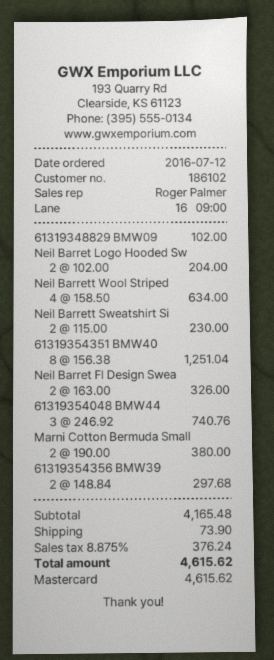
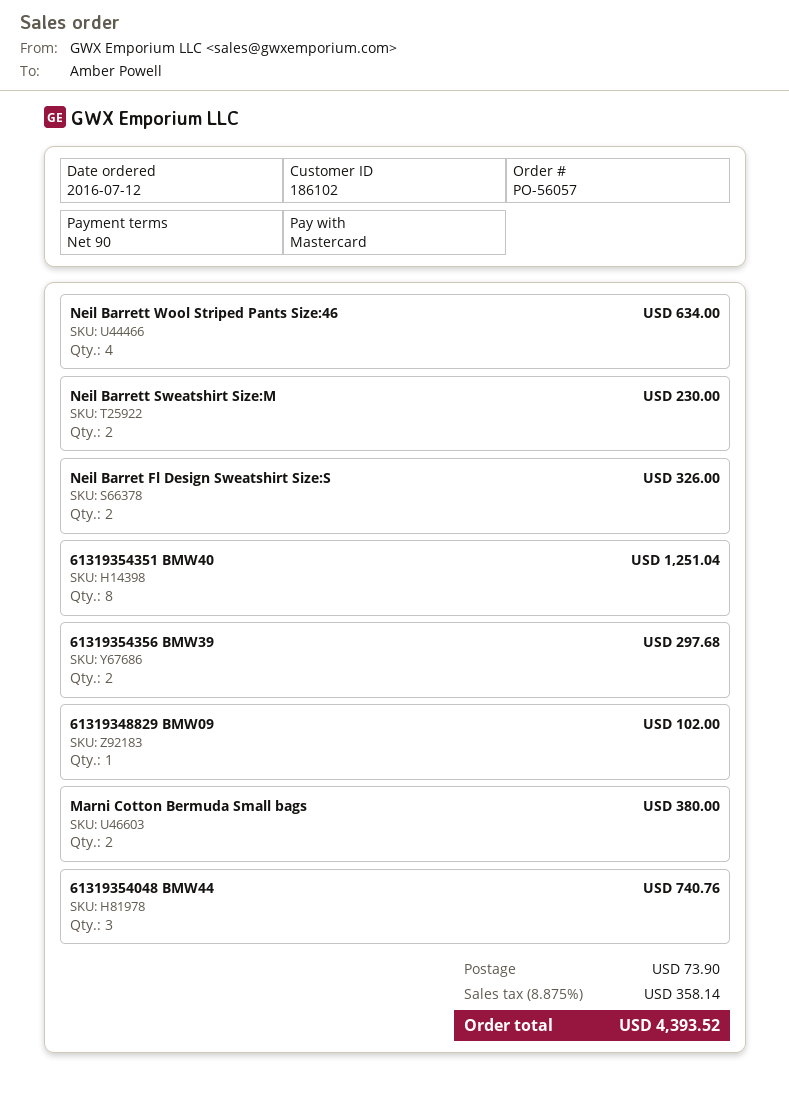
Neil Barret Logo Hooded Sw: 2 for 204.00 -> none
tax: 8.875% = 376.24 -> 8.875% = 358.14
total: 4615.62 -> 4393.52

